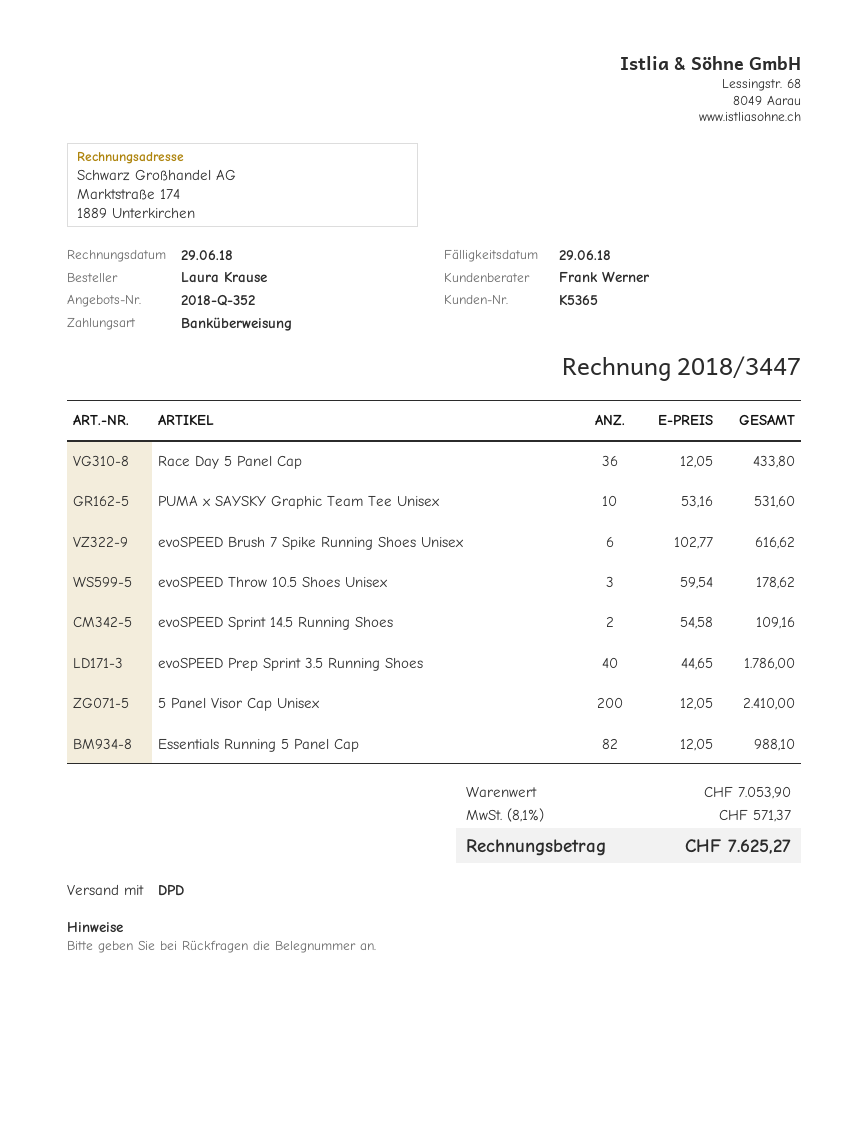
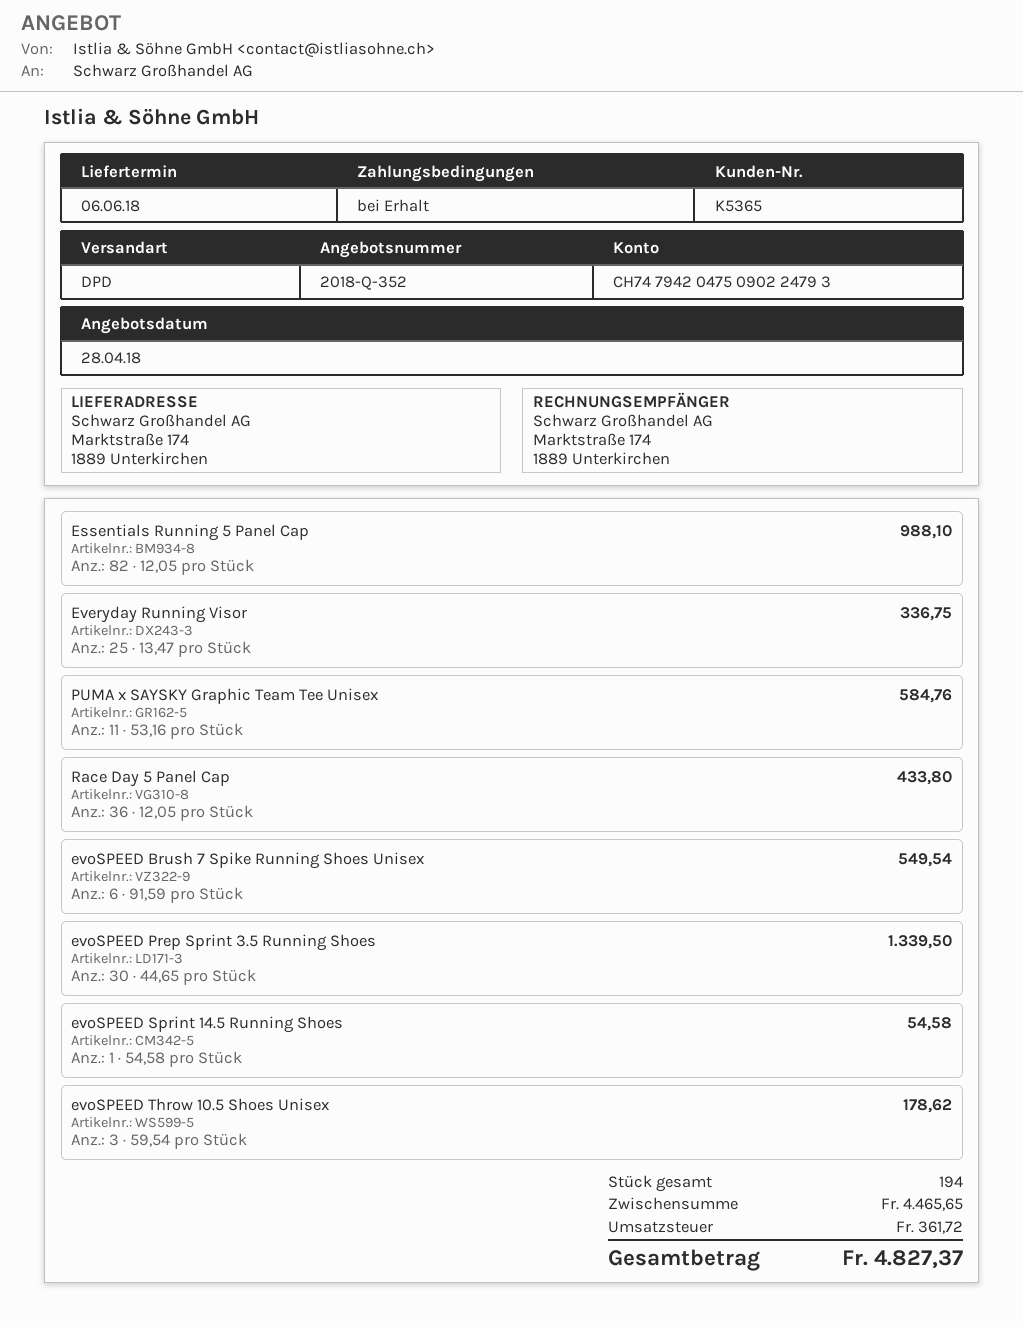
PUMA x SAYSKY Graphic Team Tee Unisex: 10 x 53.16 = 531.60 -> 11 x 53.16 = 584.76
evoSPEED Brush 7 Spike Running Shoes Unisex: 6 x 102.77 = 616.62 -> 6 x 91.59 = 549.54
evoSPEED Sprint 14.5 Running Shoes: 2 x 54.58 = 109.16 -> 1 x 54.58 = 54.58
evoSPEED Prep Sprint 3.5 Running Shoes: 40 x 44.65 = 1786.00 -> 30 x 44.65 = 1339.50
5 Panel Visor Cap Unisex: 200 x 12.05 = 2410.00 -> none
Everyday Running Visor: none -> 25 x 13.47 = 336.75
subtotal: 7053.90 -> 4465.65
tax: 571.37 -> 361.72
total: 7625.27 -> 4827.37

